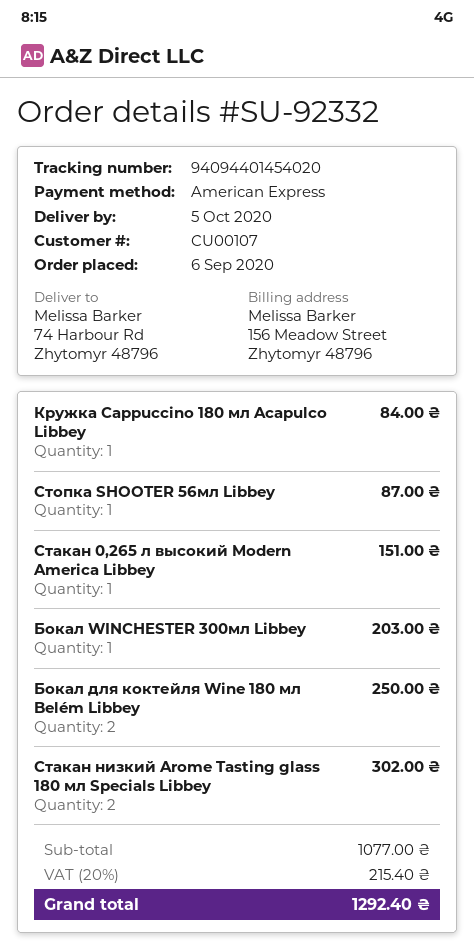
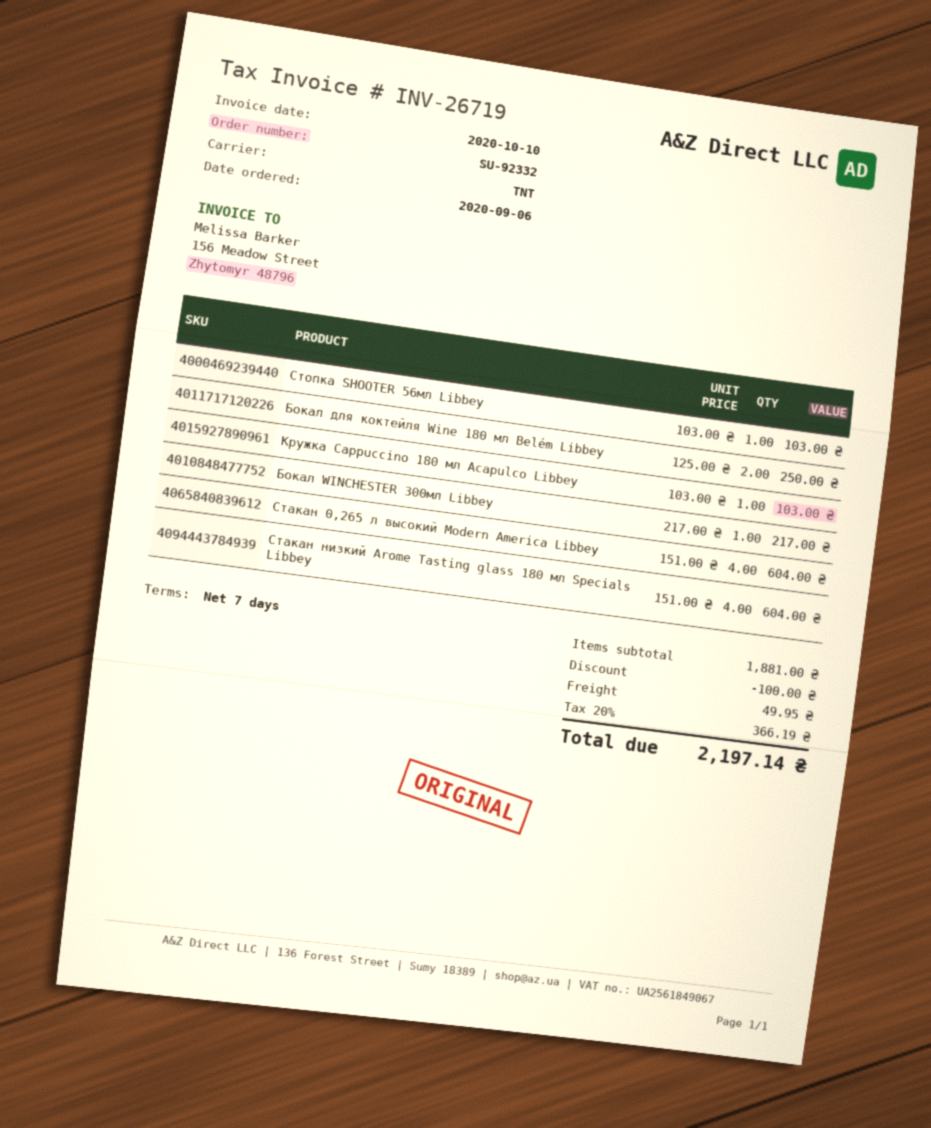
Кружка Cappuccino 180 мл Acapulco Libbey: 1 for 84.00 -> 1 for 103.00
Стопка SHOOTER 56мл Libbey: 1 for 87.00 -> 1 for 103.00
Стакан 0,265 л высокий Modern America Libbey: 1 for 151.00 -> 4 for 604.00
Бокал WINCHESTER 300мл Libbey: 1 for 203.00 -> 1 for 217.00
Стакан низкий Arome Tasting glass 180 мл Specials Libbey: 2 for 302.00 -> 4 for 604.00
subtotal: 1077.00 -> 1881.00
discount: none -> 100.00
shipping: none -> 49.95
tax: 20% = 215.40 -> 20% = 366.19
total: 1292.40 -> 2197.14

